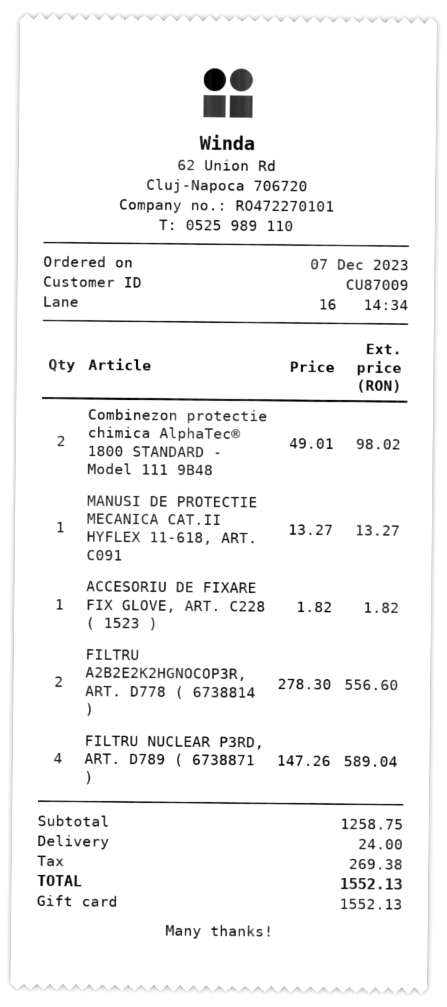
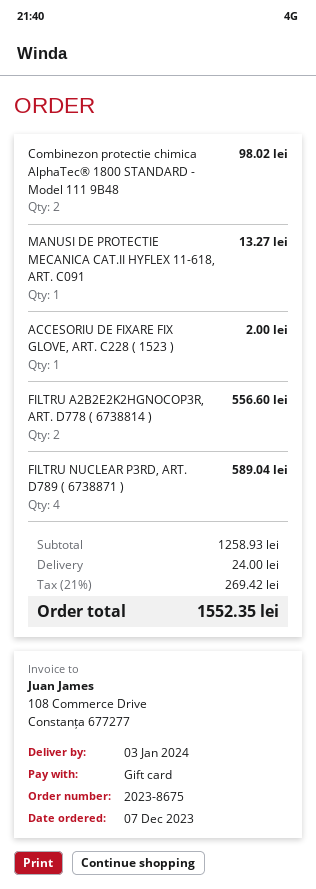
ACCESORIU DE FIXARE FIX GLOVE, ART. C228 ( 1523 ): 1 for 1.82 -> 1 for 2.00
subtotal: 1258.75 -> 1258.93
tax: 269.38 -> 269.42
total: 1552.13 -> 1552.35

